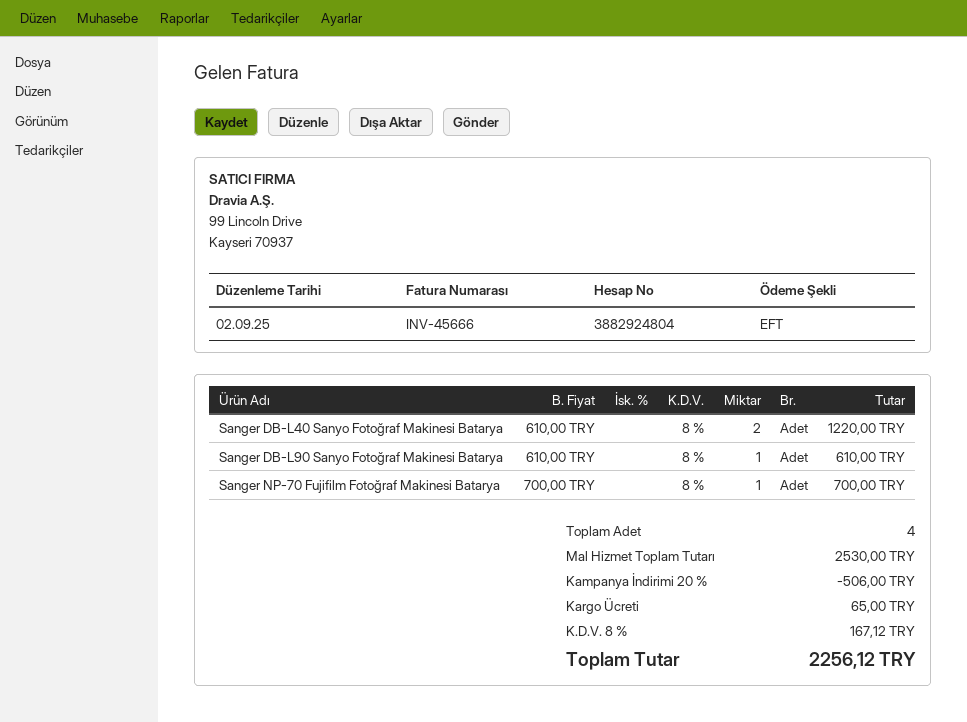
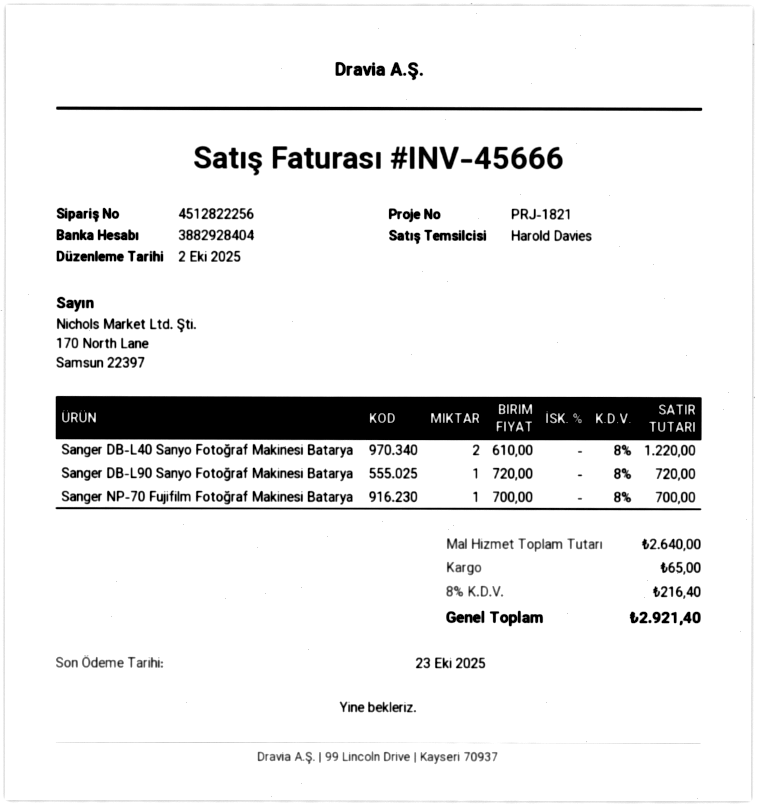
invoice date: 2025-09-02 -> 2025-10-02
bank account: 3882924804 -> 3882928404
Sanger DB-L90 Sanyo Fotoğraf Makinesi Batarya: 1 x 610.00 = 610.00 -> 1 x 720.00 = 720.00
subtotal: 2530.00 -> 2640.00
discount: 20% = 506.00 -> none
tax: 8% = 167.12 -> 8% = 216.40
total: 2256.12 -> 2921.40

